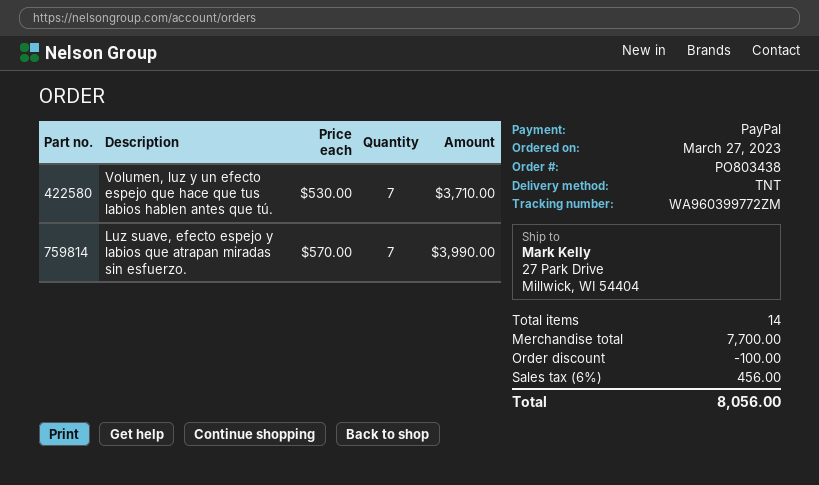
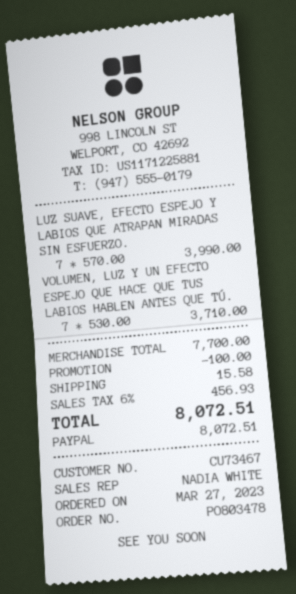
order number: PO803438 -> PO803478
shipping: none -> 15.58
tax: 6% = 456.00 -> 6% = 456.93
total: 8056.00 -> 8072.51

